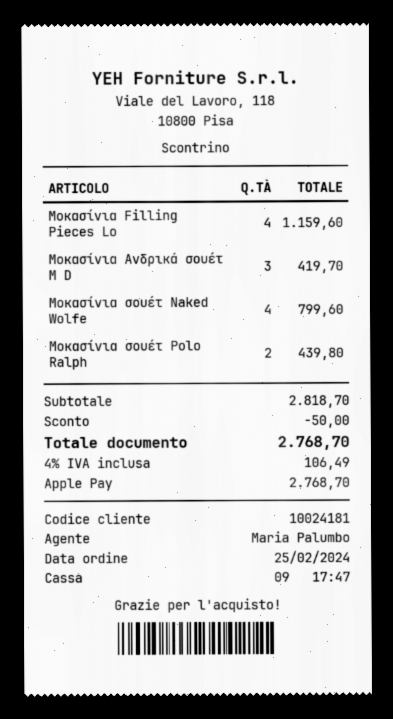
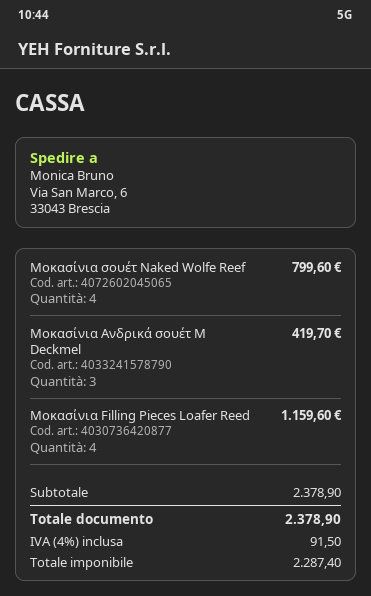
Μοκασίνια σουέτ Polo Ralph: 2 for 439.80 -> none
subtotal: 2818.70 -> 2378.90
discount: 50.00 -> none
tax: 4% = 106.49 -> 4% = 91.50
total: 2768.70 -> 2378.90

